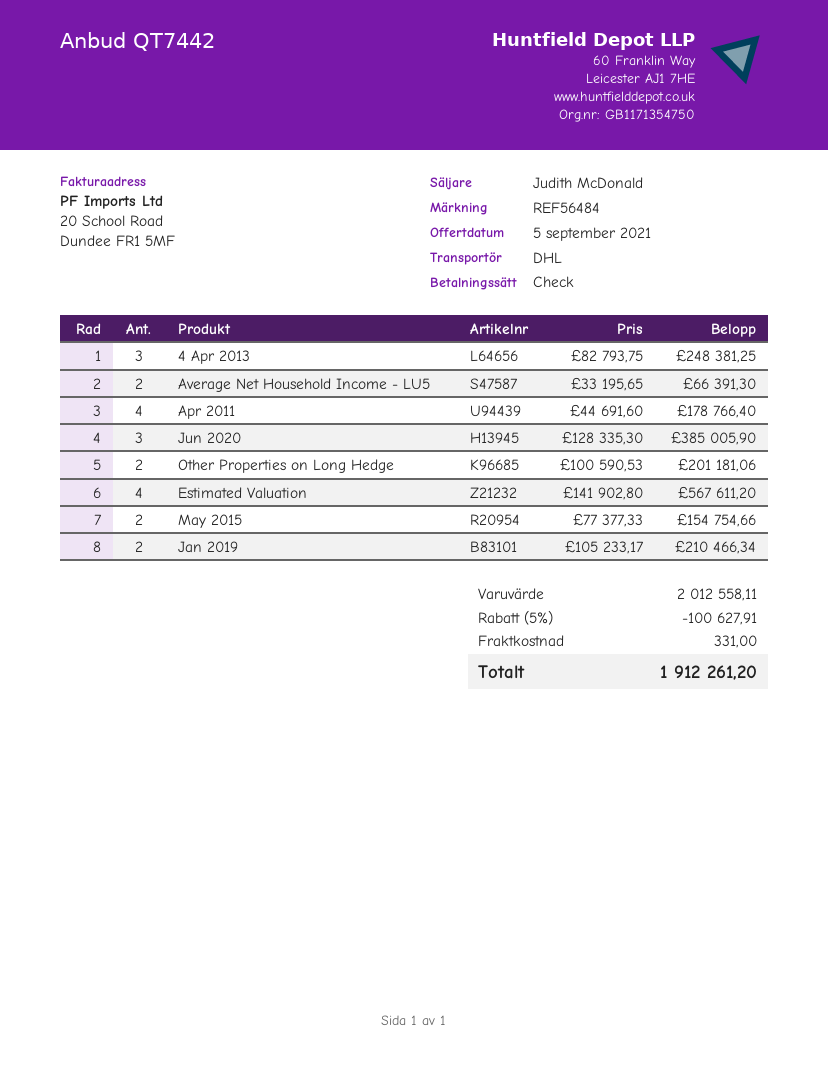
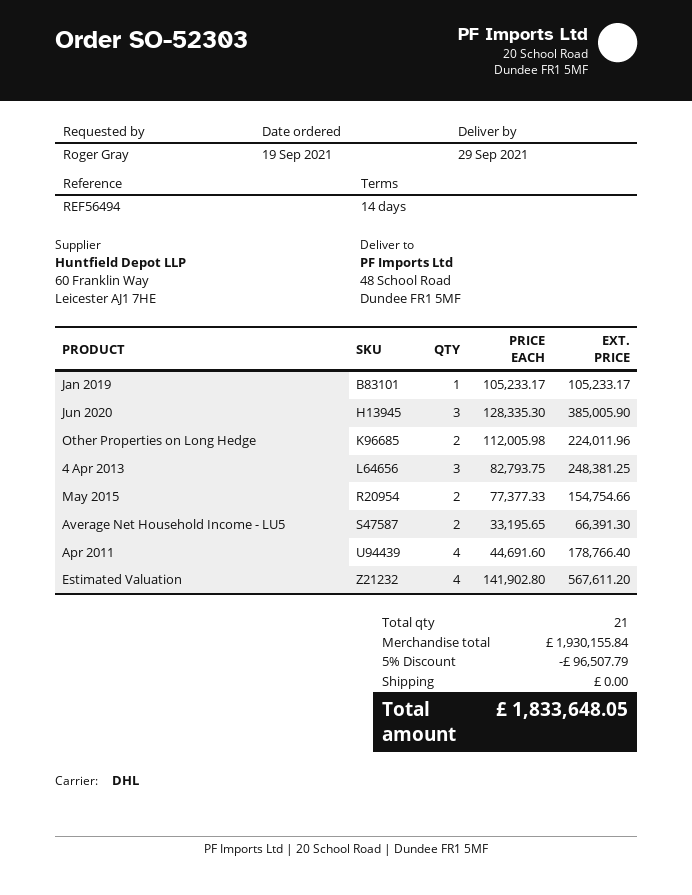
reference: REF56484 -> REF56494
Other Properties on Long Hedge: 2 x 100590.53 = 201181.06 -> 2 x 112005.98 = 224011.96
Jan 2019: 2 x 105233.17 = 210466.34 -> 1 x 105233.17 = 105233.17
subtotal: 2012558.11 -> 1930155.84
discount: 5% = 100627.91 -> 5% = 96507.79
shipping: 331.00 -> 0.00
total: 1912261.20 -> 1833648.05

